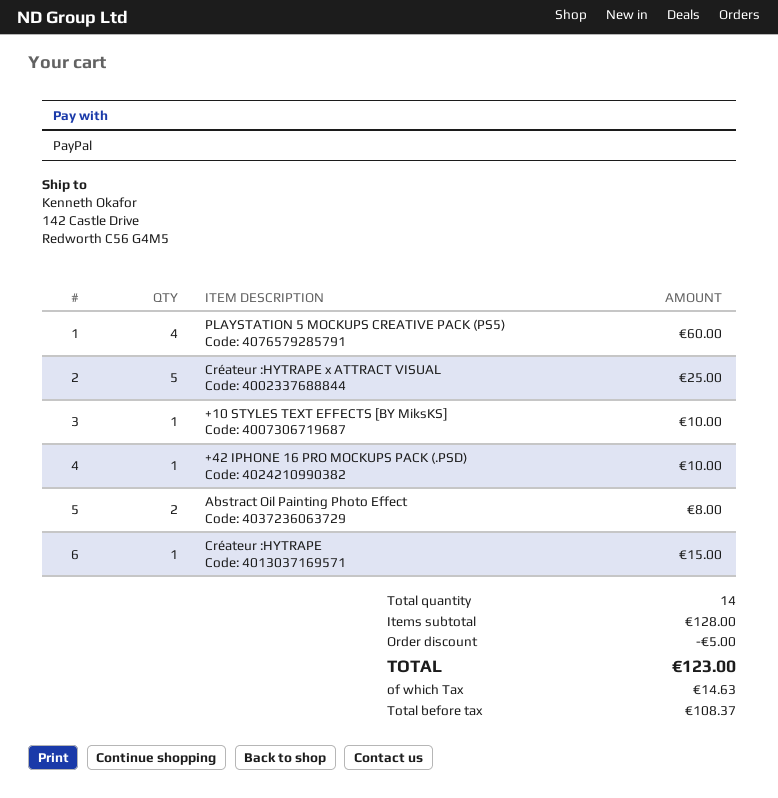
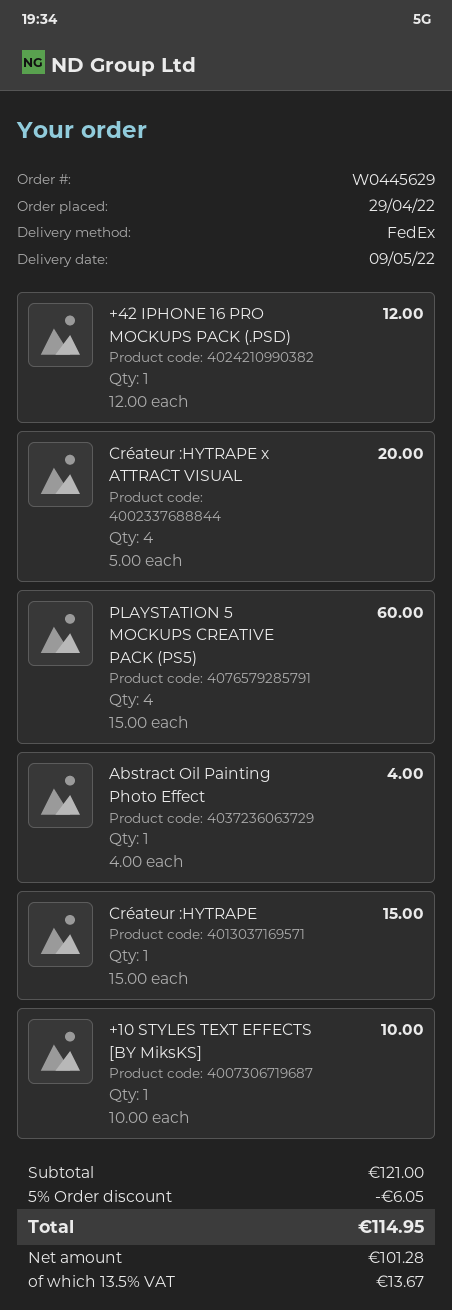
Créateur :HYTRAPE x ATTRACT VISUAL: 5 for 25.00 -> 4 for 20.00
+42 IPHONE 16 PRO MOCKUPS PACK (.PSD): 1 for 10.00 -> 1 for 12.00
Abstract Oil Painting Photo Effect: 2 for 8.00 -> 1 for 4.00
subtotal: 128.00 -> 121.00
discount: 5.00 -> 6.05
net: 108.37 -> 101.28
tax: 14.63 -> 13.67
total: 123.00 -> 114.95

